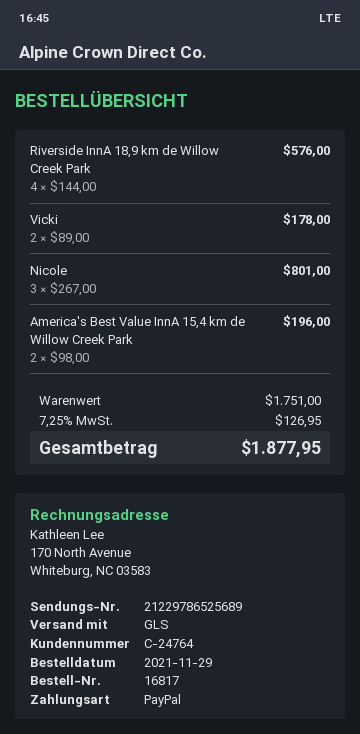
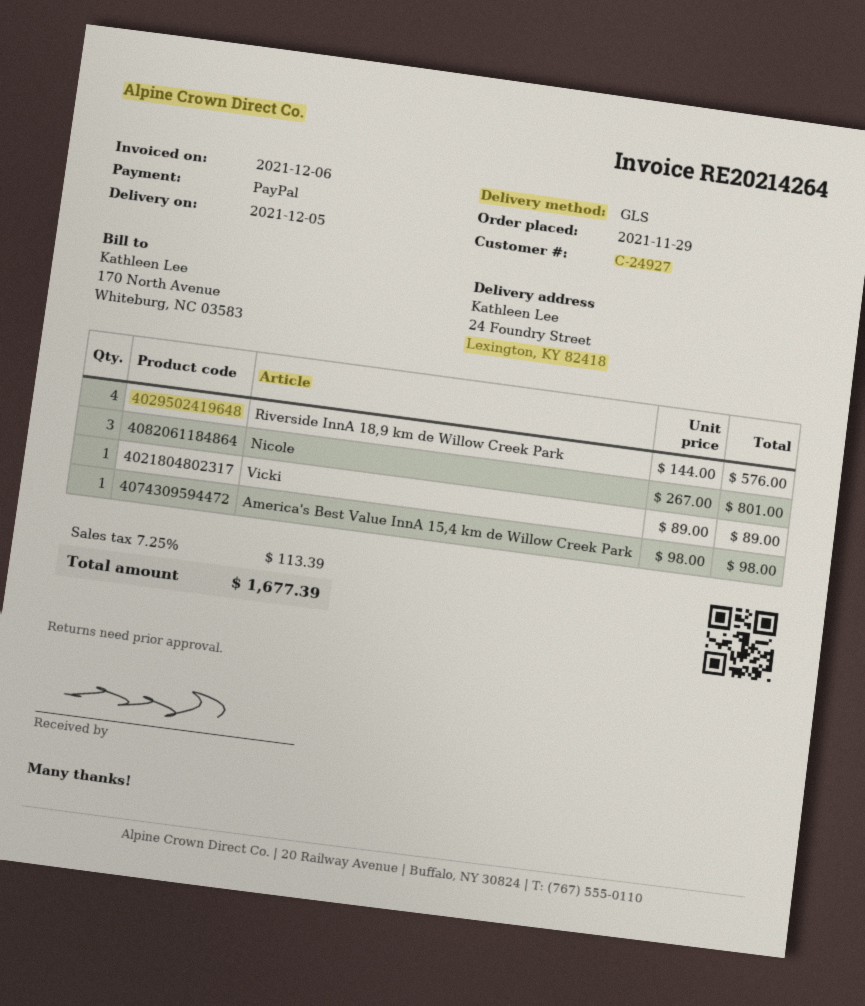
customer number: C-24764 -> C-24927
Vicki: 2 x 89.00 = 178.00 -> 1 x 89.00 = 89.00
America's Best Value InnA 15,4 km de Willow Creek Park: 2 x 98.00 = 196.00 -> 1 x 98.00 = 98.00
tax: 7.25% = 126.95 -> 7.25% = 113.39
total: 1877.95 -> 1677.39

